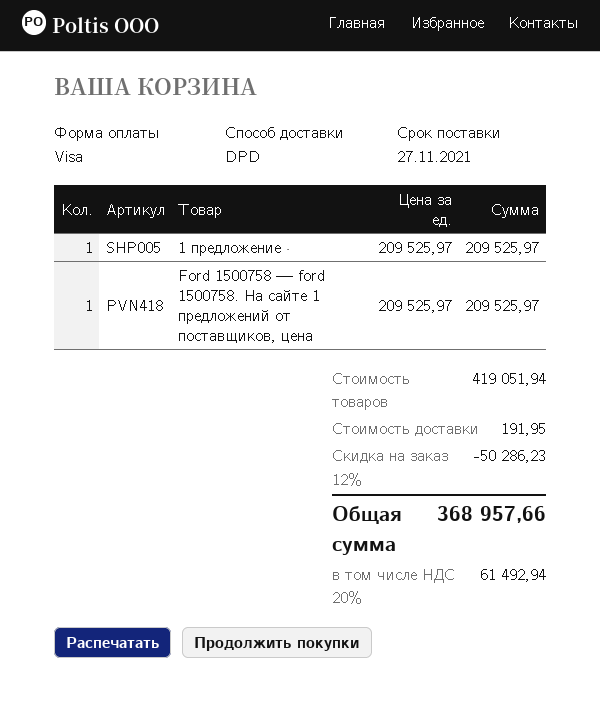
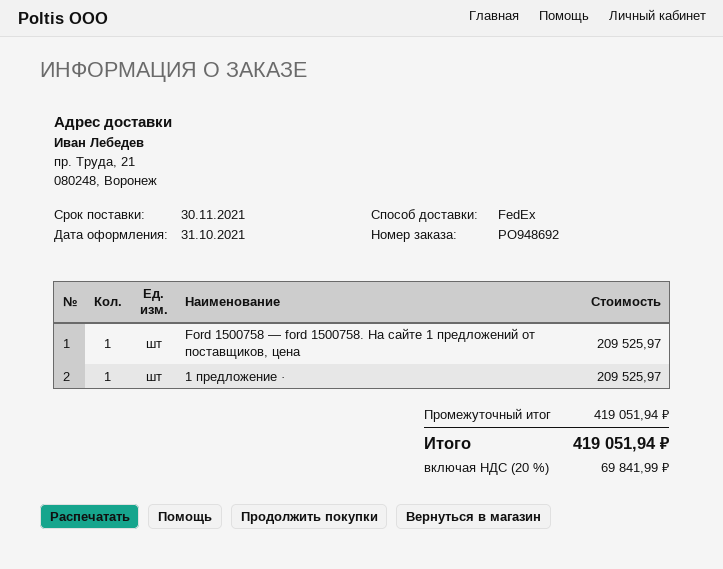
delivery date: 2021-11-27 -> 2021-11-30
shipping method: DPD -> FedEx
discount: 12% = 50286.23 -> none
shipping: 191.95 -> none
tax: 20% = 61492.94 -> 20% = 69841.99
total: 368957.66 -> 419051.94

